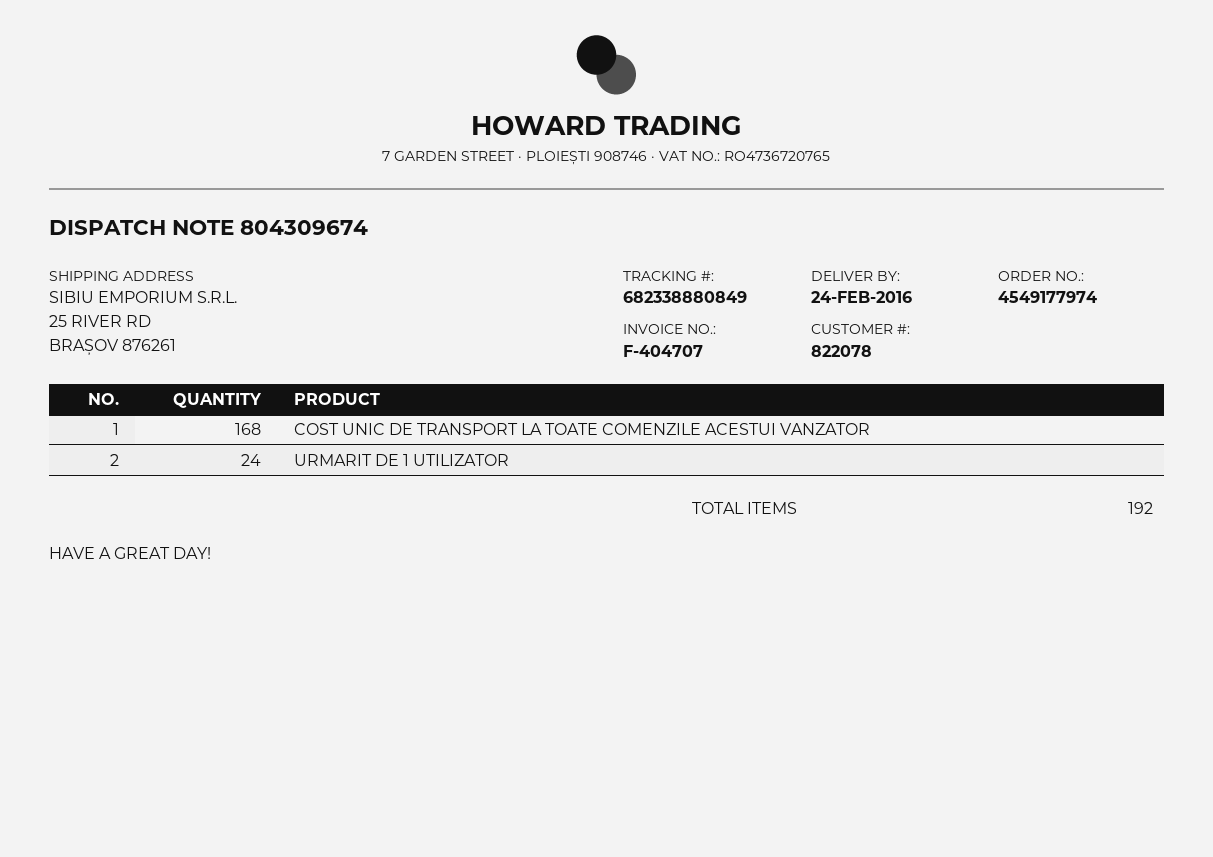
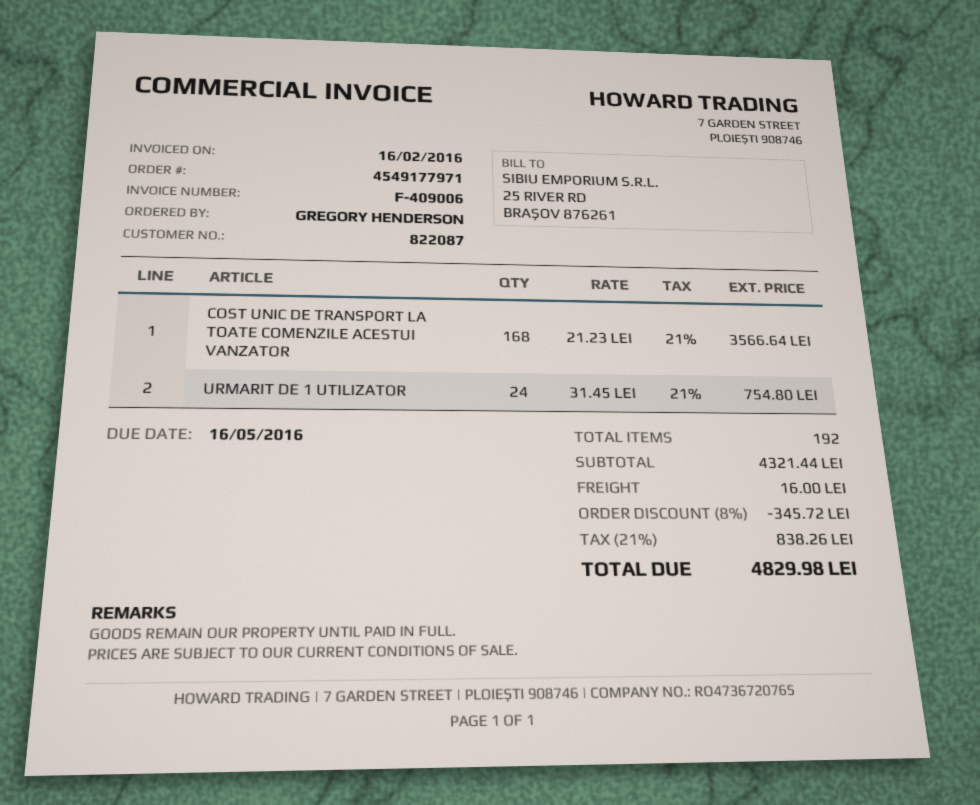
order number: 4549177974 -> 4549177971
invoice number: F-404707 -> F-409006
customer number: 822078 -> 822087

